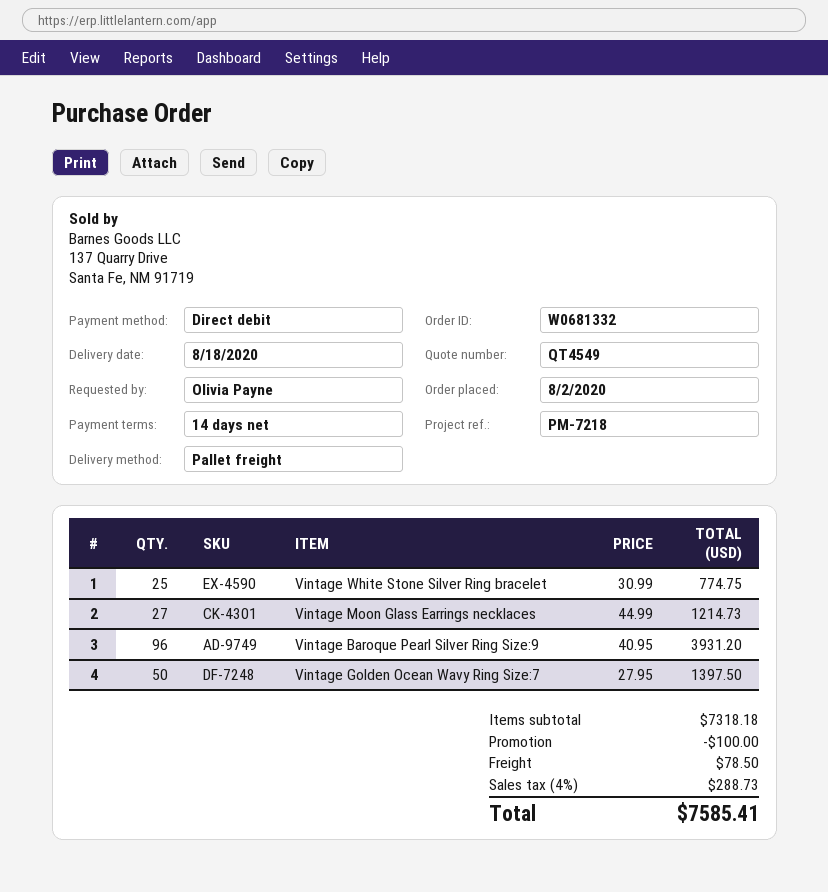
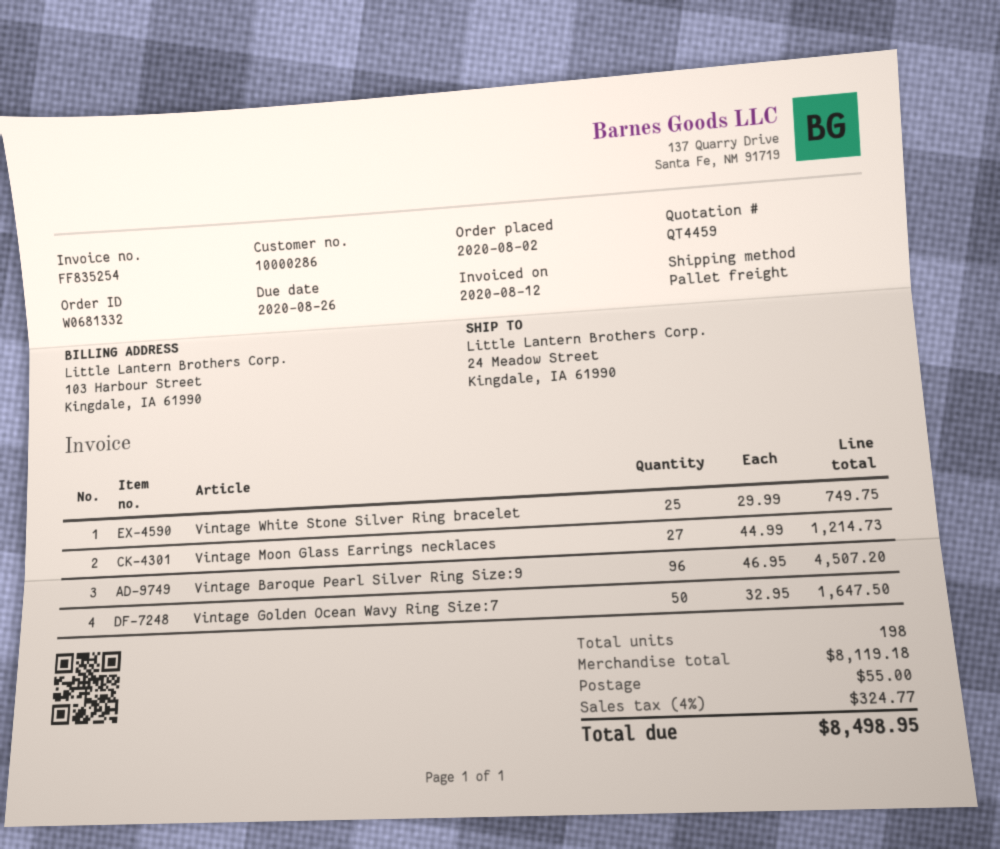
quote number: QT4549 -> QT4459
Vintage White Stone Silver Ring bracelet: 25 x 30.99 = 774.75 -> 25 x 29.99 = 749.75
Vintage Baroque Pearl Silver Ring Size:9: 96 x 40.95 = 3931.20 -> 96 x 46.95 = 4507.20
Vintage Golden Ocean Wavy Ring Size:7: 50 x 27.95 = 1397.50 -> 50 x 32.95 = 1647.50
subtotal: 7318.18 -> 8119.18
discount: 100.00 -> none
shipping: 78.50 -> 55.00
tax: 4% = 288.73 -> 4% = 324.77
total: 7585.41 -> 8498.95

